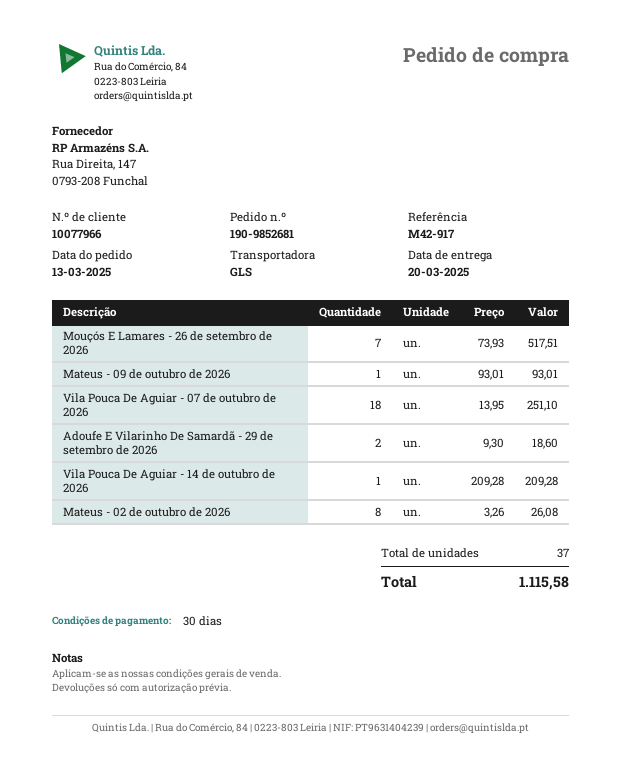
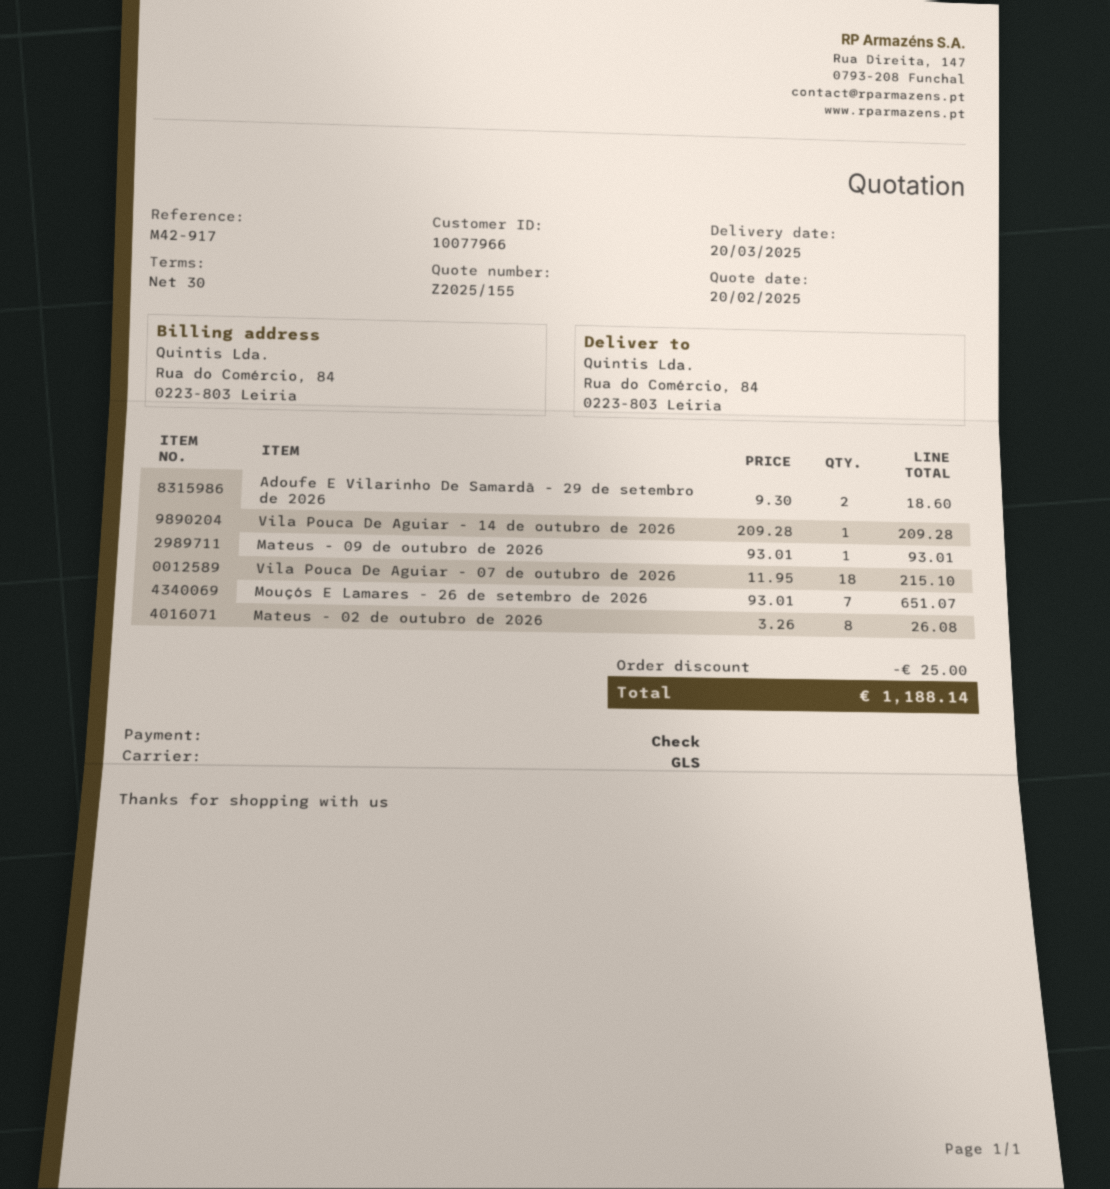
Mouçós E Lamares - 26 de setembro de 2026: 7 x 73.93 = 517.51 -> 7 x 93.01 = 651.07
Vila Pouca De Aguiar - 07 de outubro de 2026: 18 x 13.95 = 251.10 -> 18 x 11.95 = 215.10
discount: none -> 25.00
total: 1115.58 -> 1188.14

